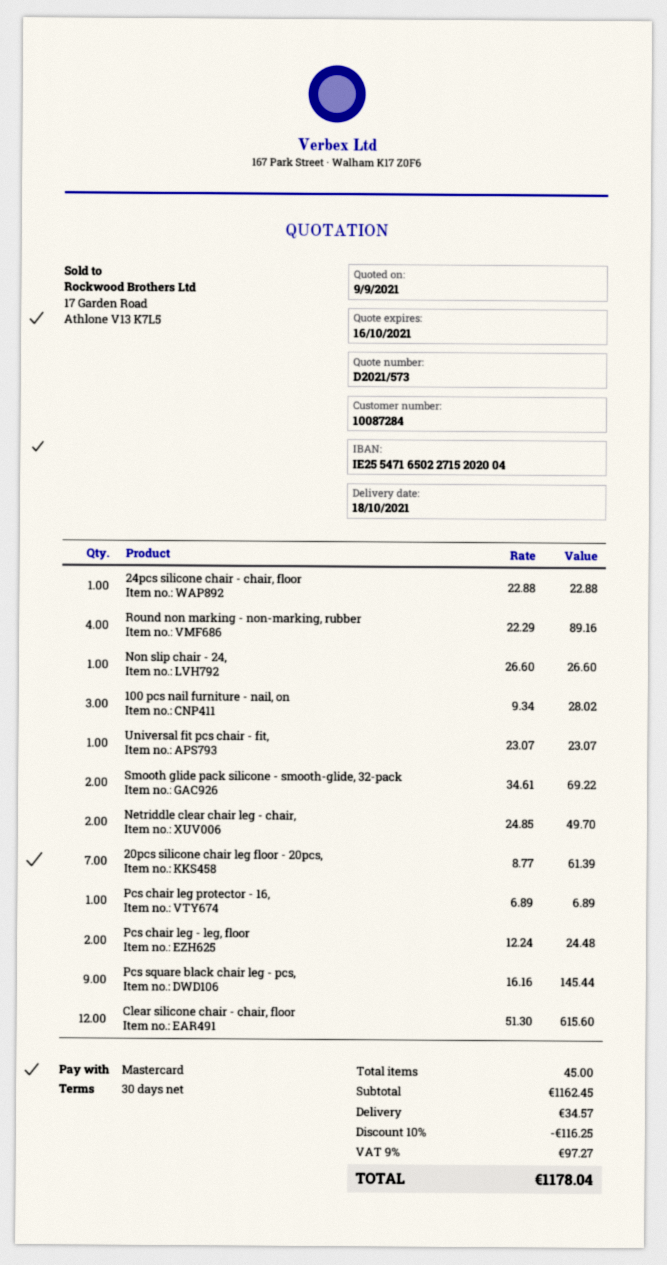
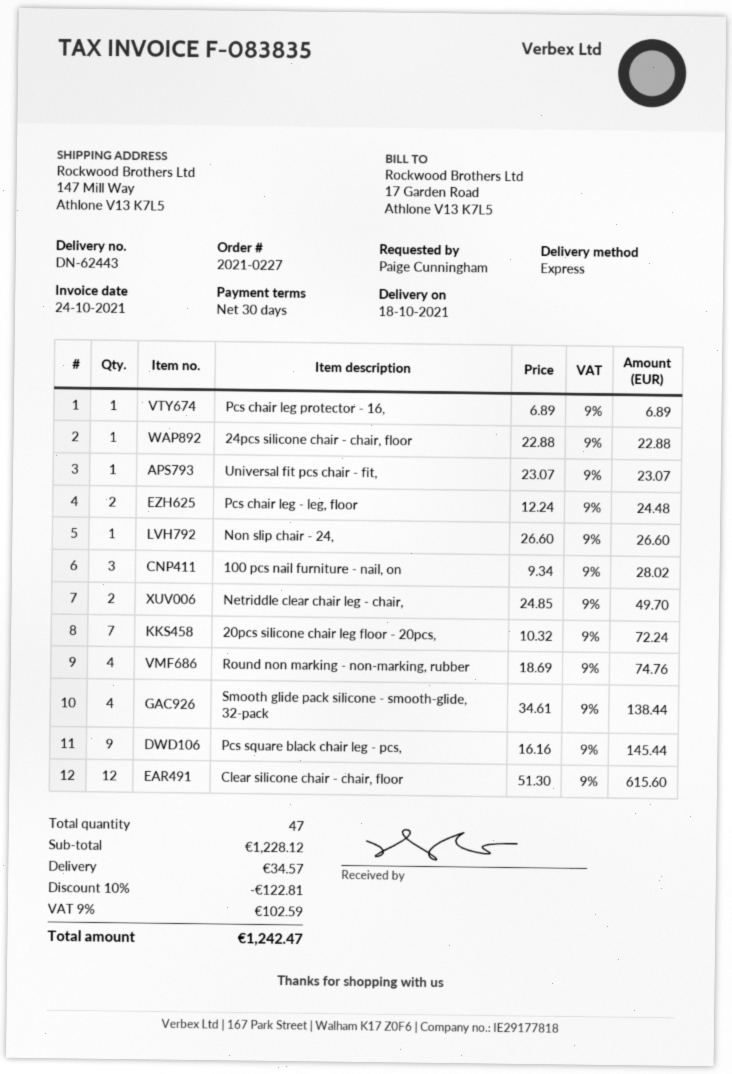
Round non marking - non-marking, rubber: 4 x 22.29 = 89.16 -> 4 x 18.69 = 74.76
Smooth glide pack silicone - smooth-glide, 32-pack: 2 x 34.61 = 69.22 -> 4 x 34.61 = 138.44
20pcs silicone chair leg floor - 20pcs,: 7 x 8.77 = 61.39 -> 7 x 10.32 = 72.24
total quantity: 45 -> 47
subtotal: 1162.45 -> 1228.12
discount: 10% = 116.25 -> 10% = 122.81
tax: 9% = 97.27 -> 9% = 102.59
total: 1178.04 -> 1242.47

